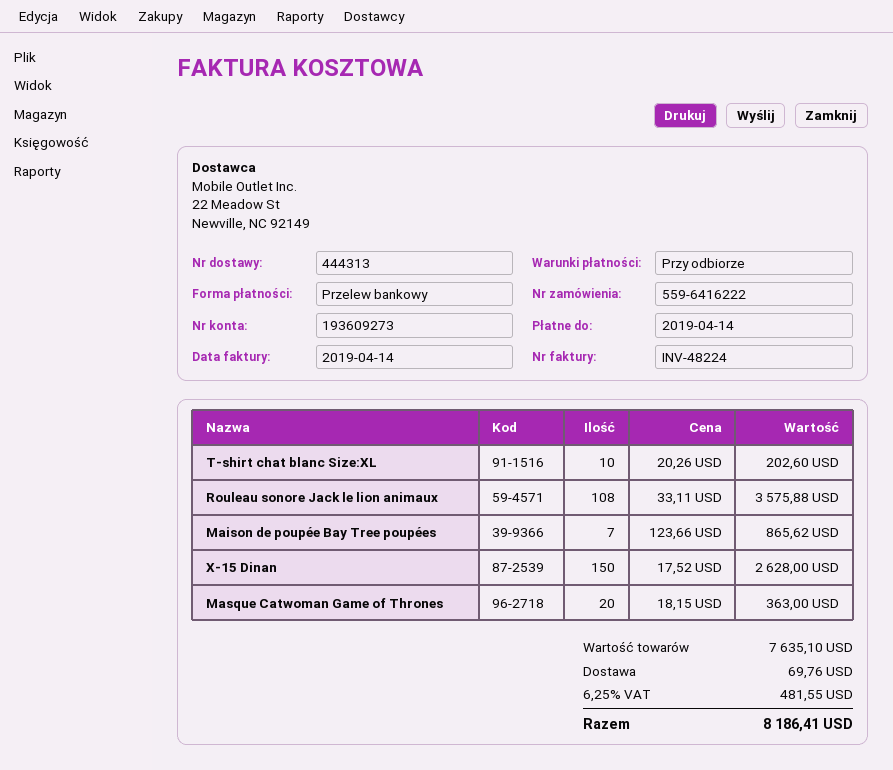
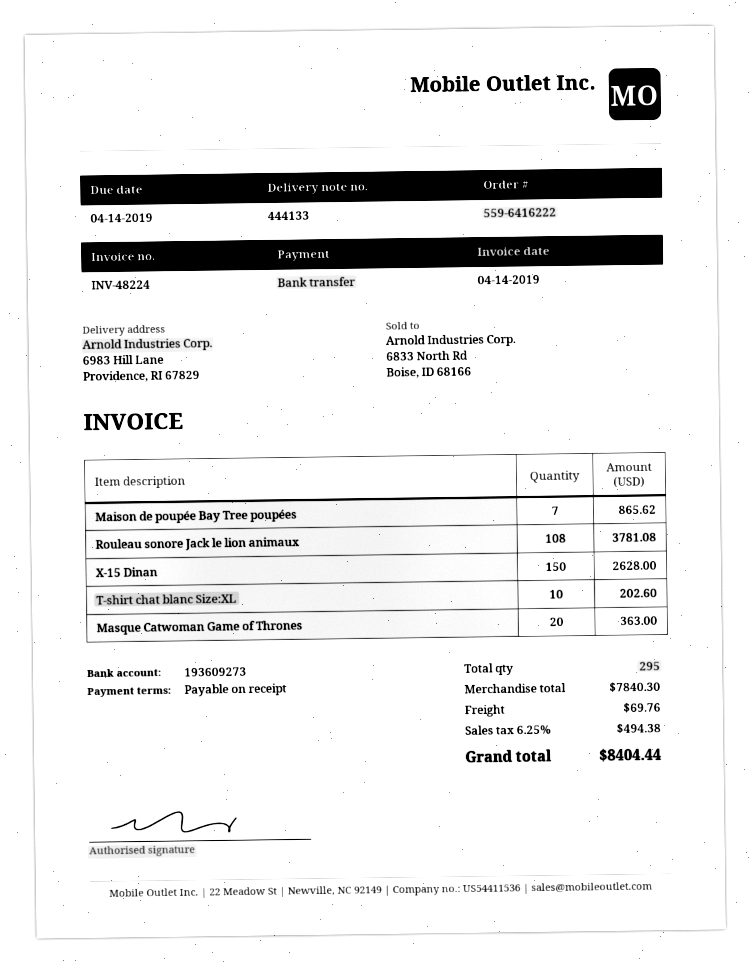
delivery note number: 444313 -> 444133
Rouleau sonore Jack le lion animaux: 108 for 3575.88 -> 108 for 3781.08
subtotal: 7635.10 -> 7840.30
tax: 6.25% = 481.55 -> 6.25% = 494.38
total: 8186.41 -> 8404.44

